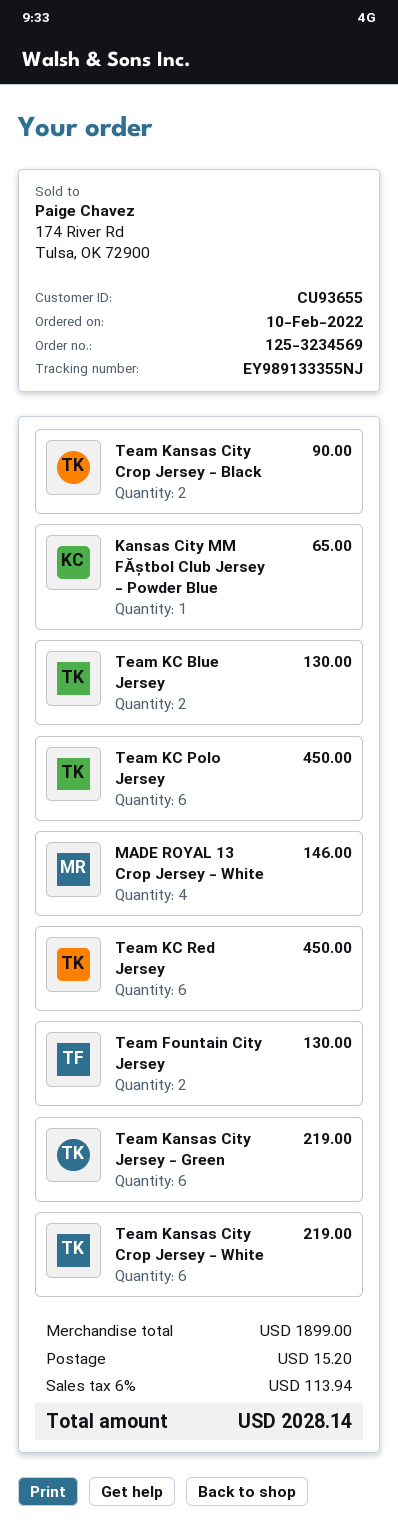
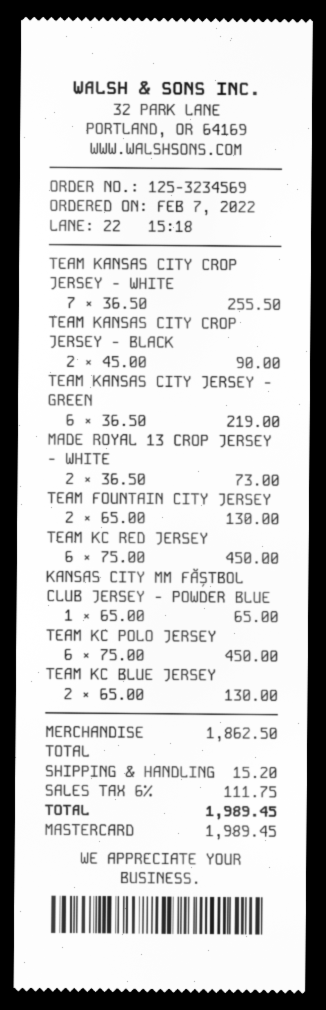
order date: 2022-02-10 -> 2022-02-07
MADE ROYAL 13 Crop Jersey - White: 4 for 146.00 -> 2 for 73.00
Team Kansas City Crop Jersey - White: 6 for 219.00 -> 7 for 255.50
subtotal: 1899.00 -> 1862.50
tax: 6% = 113.94 -> 6% = 111.75
total: 2028.14 -> 1989.45

